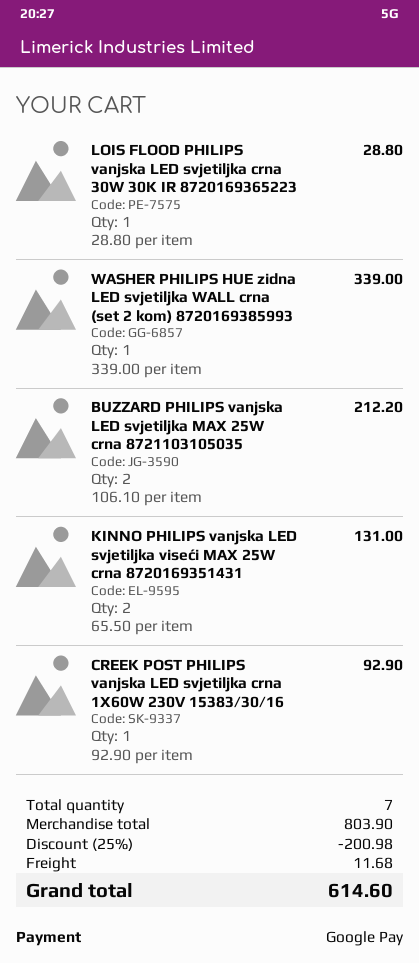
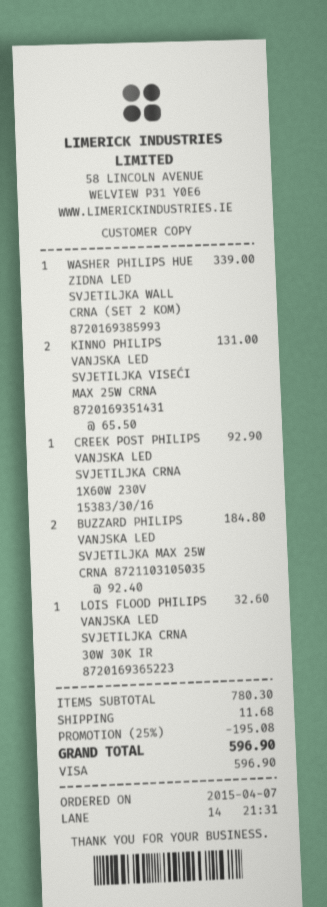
payment method: Google Pay -> Visa
LOIS FLOOD PHILIPS vanjska LED svjetiljka crna 30W 30K IR 8720169365223: 1 x 28.80 = 28.80 -> 1 x 32.60 = 32.60
BUZZARD PHILIPS vanjska LED svjetiljka MAX 25W crna 8721103105035: 2 x 106.10 = 212.20 -> 2 x 92.40 = 184.80
subtotal: 803.90 -> 780.30
discount: 25% = 200.98 -> 25% = 195.08
total: 614.60 -> 596.90

